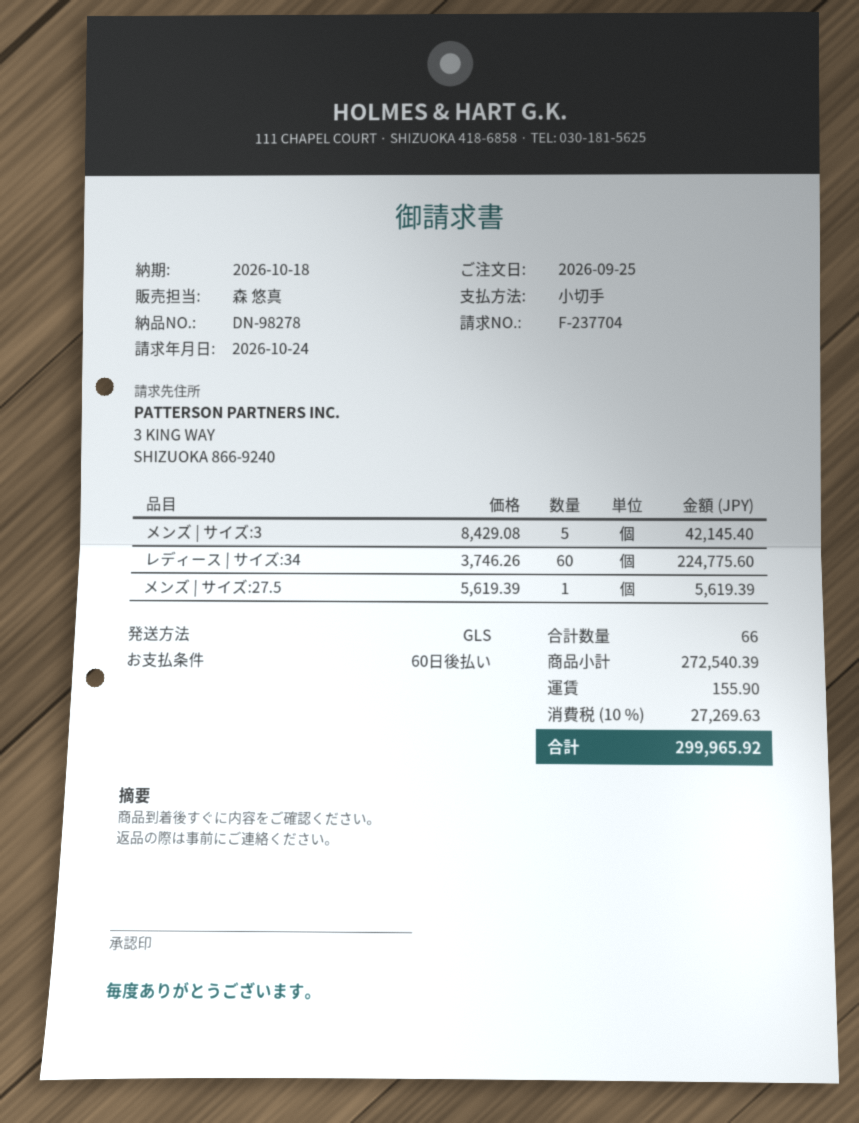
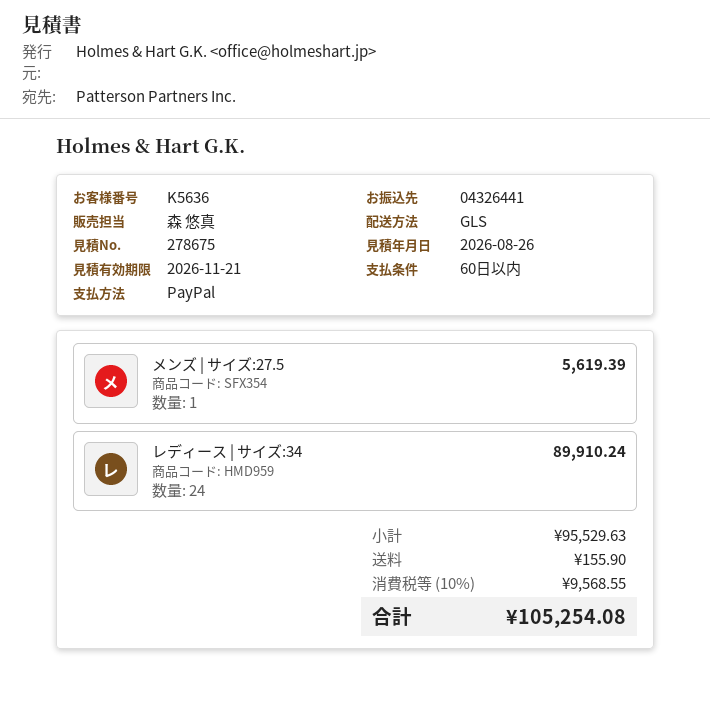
payment method: cheque -> PayPal
メンズ | サイズ:3: 5 for 42145.40 -> none
レディース | サイズ:34: 60 for 224775.60 -> 24 for 89910.24
subtotal: 272540.39 -> 95529.63
tax: 10% = 27269.63 -> 10% = 9568.55
total: 299965.92 -> 105254.08

